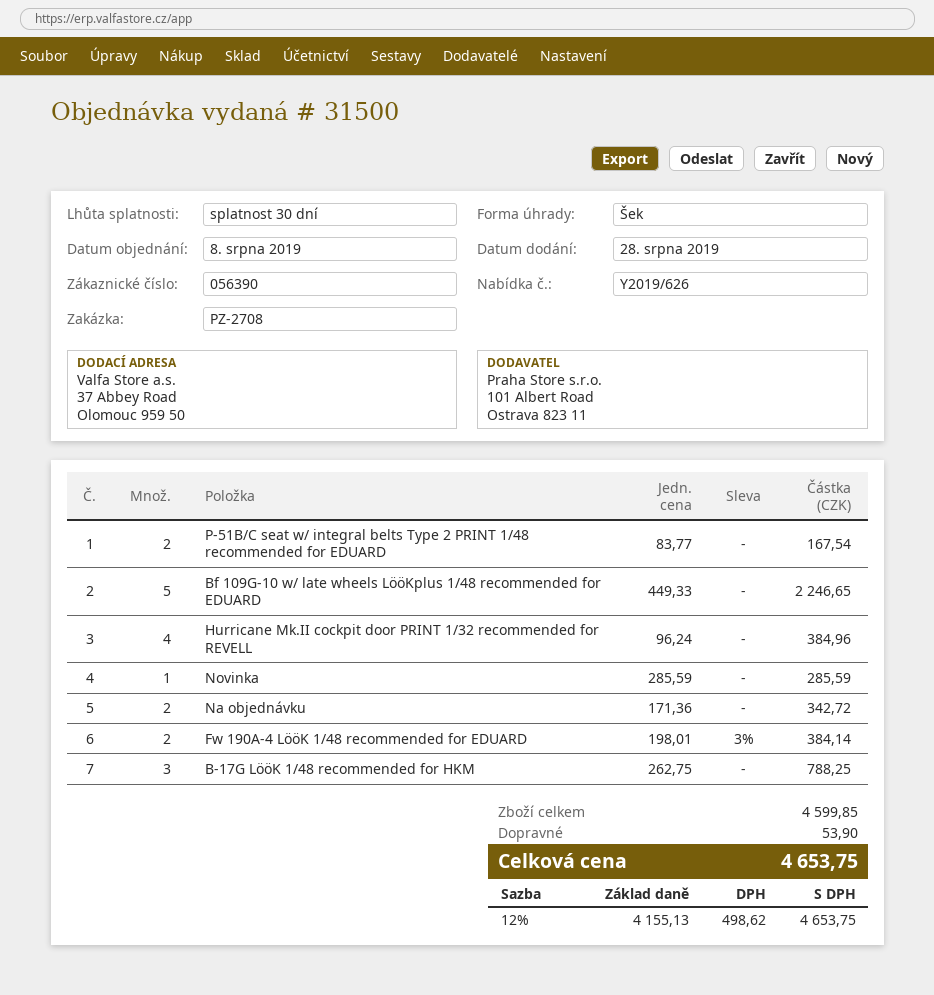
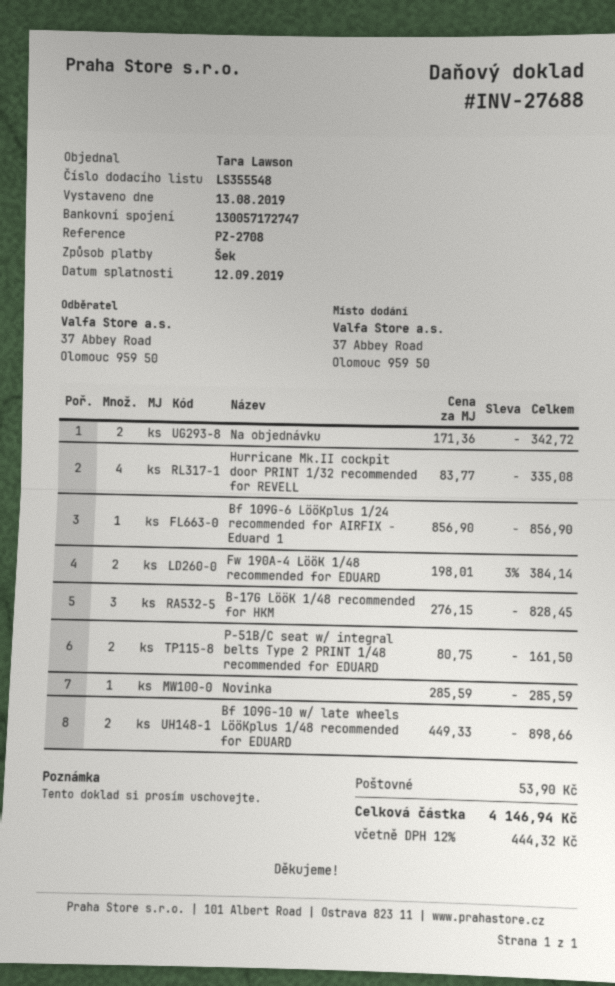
P-51B/C seat w/ integral belts Type 2 PRINT 1/48 recommended for EDUARD: 2 x 83.77 = 167.54 -> 2 x 80.75 = 161.50
Bf 109G-10 w/ late wheels LööKplus 1/48 recommended for EDUARD: 5 x 449.33 = 2246.65 -> 2 x 449.33 = 898.66
Hurricane Mk.II cockpit door PRINT 1/32 recommended for REVELL: 4 x 96.24 = 384.96 -> 4 x 83.77 = 335.08
B-17G LööK 1/48 recommended for HKM: 3 x 262.75 = 788.25 -> 3 x 276.15 = 828.45
Bf 109G-6 LööKplus 1/24 recommended for AIRFIX - Eduard 1: none -> 1 x 856.90 = 856.90
tax: 12% = 498.62 -> 12% = 444.32
total: 4653.75 -> 4146.94

